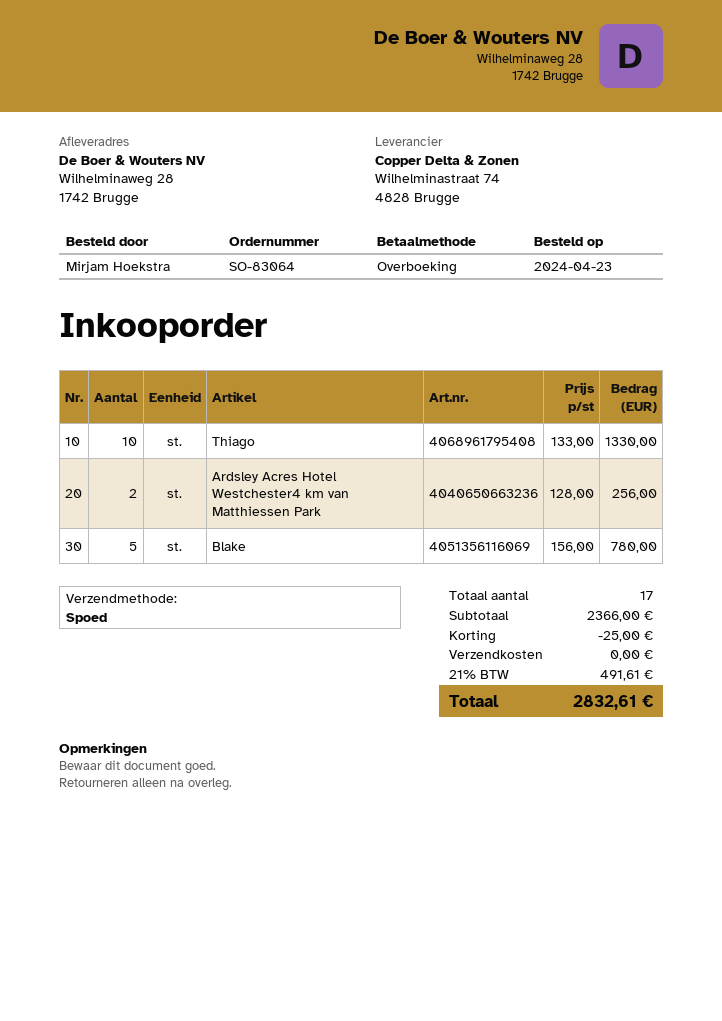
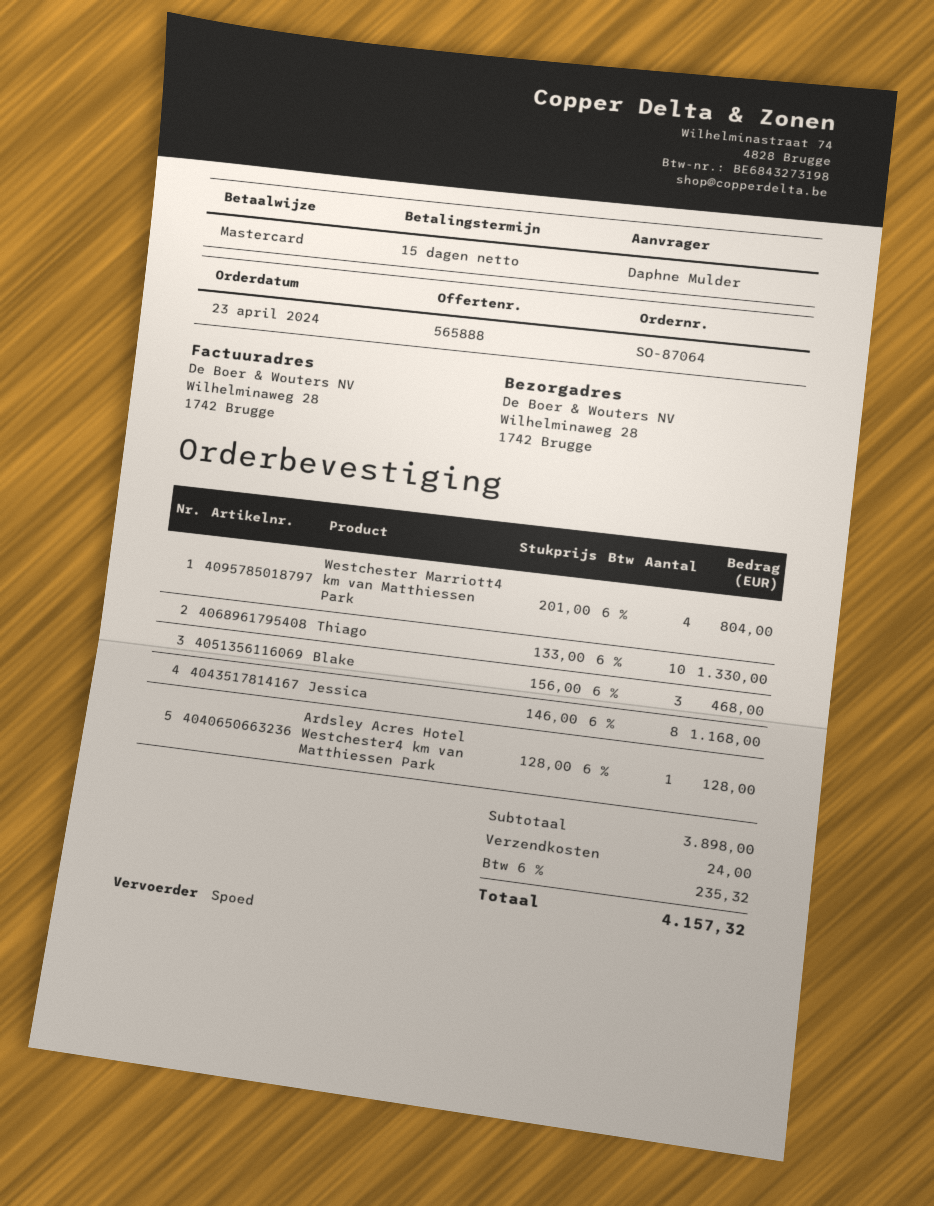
order number: SO-83064 -> SO-87064
ordered by: Mirjam Hoekstra -> Daphne Mulder
payment method: bank transfer -> Mastercard
Ardsley Acres Hotel Westchester4 km van Matthiessen Park: 2 x 128.00 = 256.00 -> 1 x 128.00 = 128.00
Blake: 5 x 156.00 = 780.00 -> 3 x 156.00 = 468.00
Westchester Marriott4 km van Matthiessen Park: none -> 4 x 201.00 = 804.00
Jessica: none -> 8 x 146.00 = 1168.00
subtotal: 2366.00 -> 3898.00
discount: 25.00 -> none
shipping: 0.00 -> 24.00
tax: 21% = 491.61 -> 6% = 235.32
total: 2832.61 -> 4157.32

